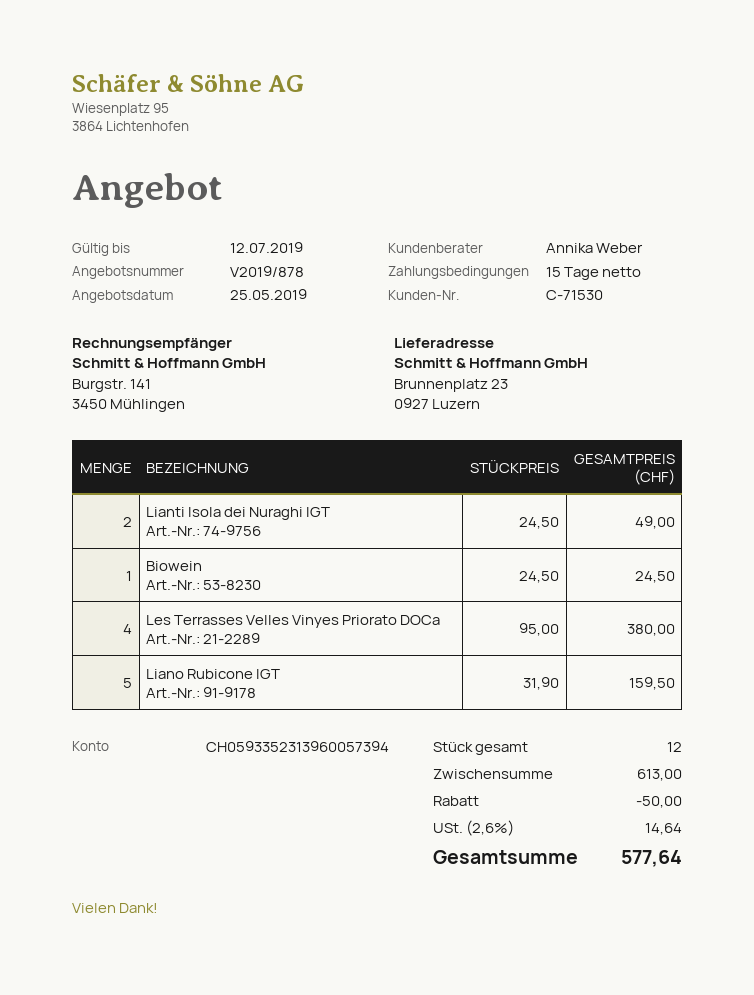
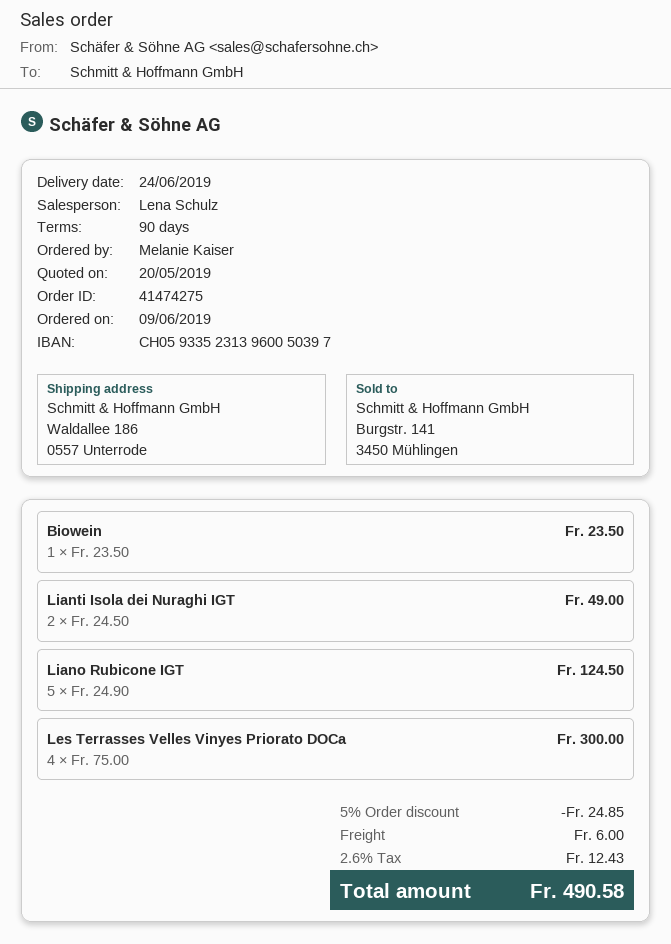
quote date: 2019-05-25 -> 2019-05-20
payment terms: 15 days -> 90 days
sales rep: Annika Weber -> Lena Schulz
bank account: CH0593352313960057394 -> CH0593352313960050397
ship to: Brunnenplatz 23, 0927 Luzern -> Waldallee 186, 0557 Unterrode
Biowein: 1 x 24.50 = 24.50 -> 1 x 23.50 = 23.50
Les Terrasses Velles Vinyes Priorato DOCa: 4 x 95.00 = 380.00 -> 4 x 75.00 = 300.00
Liano Rubicone IGT: 5 x 31.90 = 159.50 -> 5 x 24.90 = 124.50
discount: 50.00 -> 24.85
shipping: none -> 6.00
tax: 2.6% = 14.64 -> 2.6% = 12.43
total: 577.64 -> 490.58

